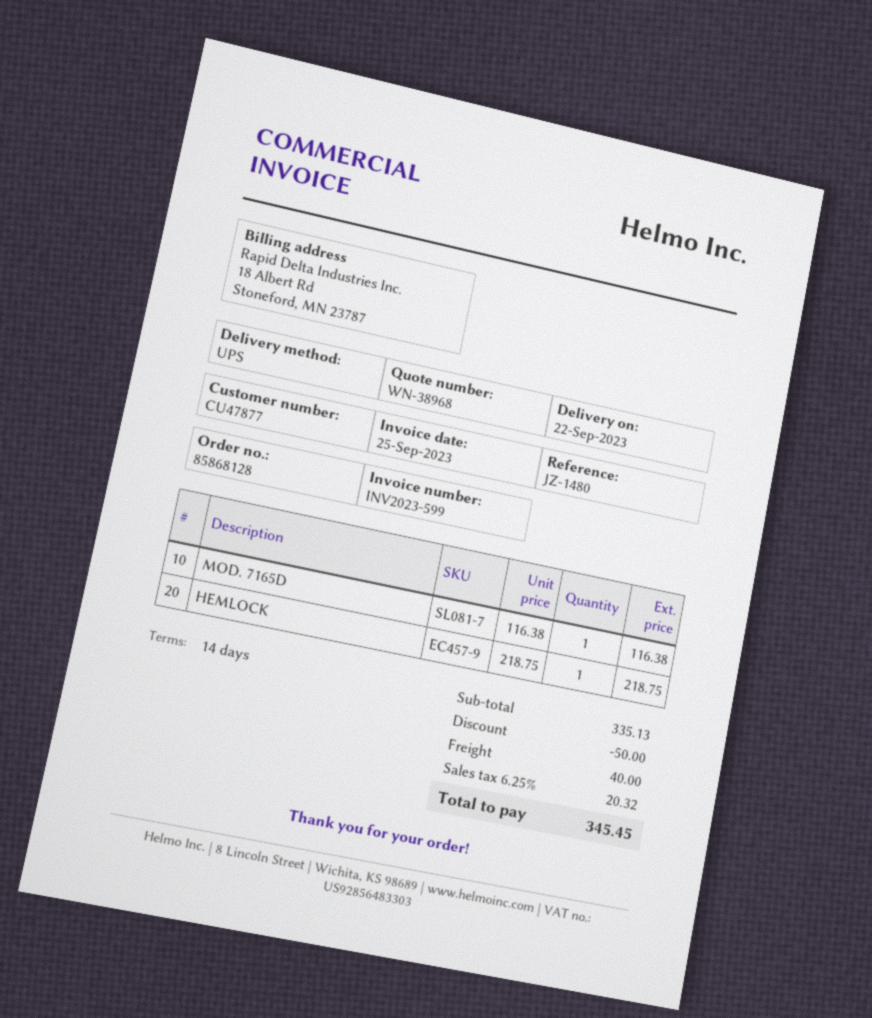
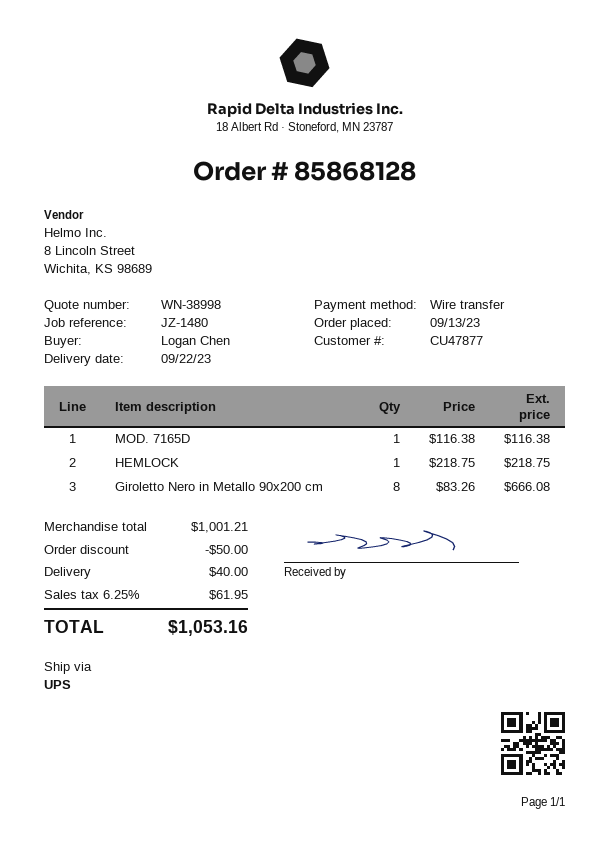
quote number: WN-38968 -> WN-38998
Giroletto Nero in Metallo 90x200 cm: none -> 8 x 83.26 = 666.08
subtotal: 335.13 -> 1001.21
tax: 6.25% = 20.32 -> 6.25% = 61.95
total: 345.45 -> 1053.16

